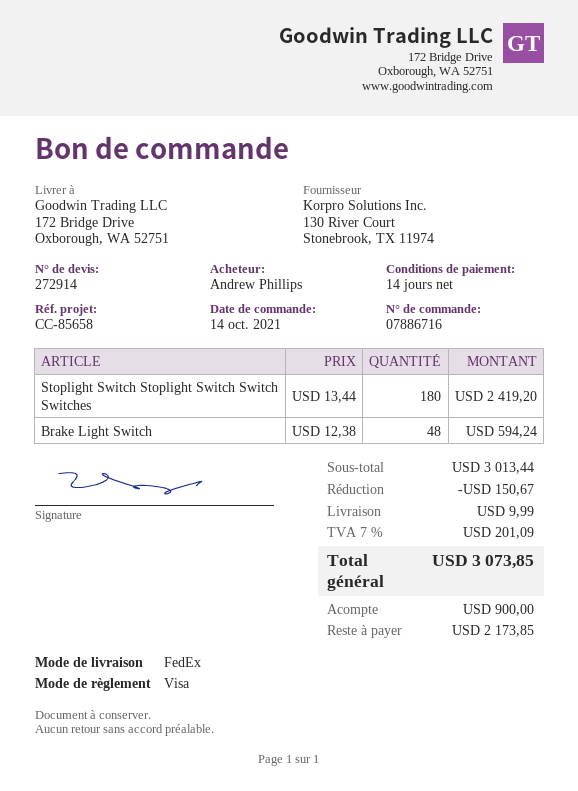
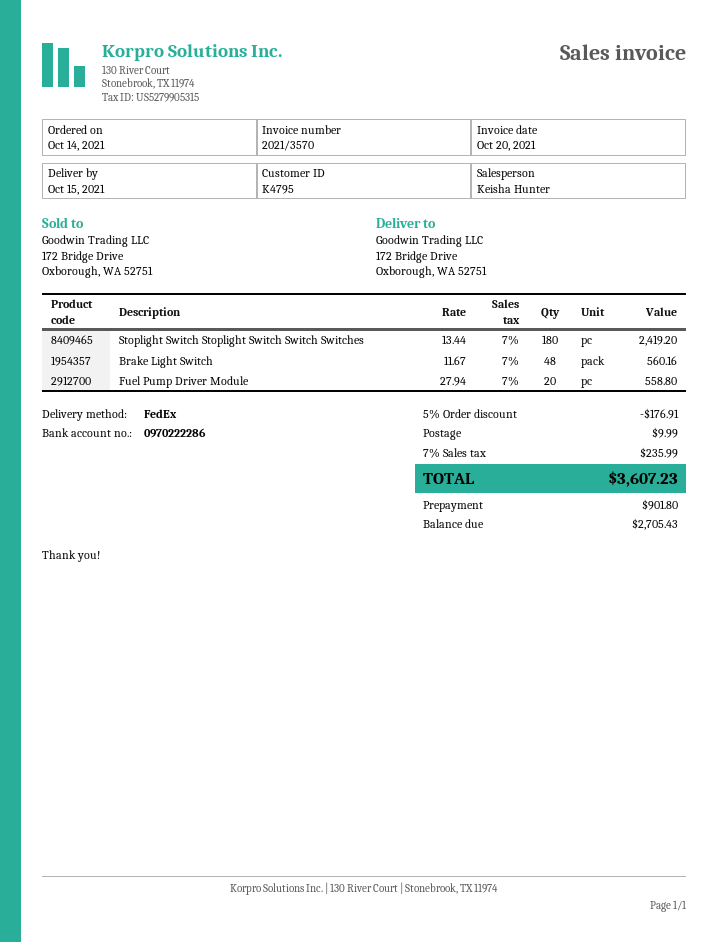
Brake Light Switch: 48 x 12.38 = 594.24 -> 48 x 11.67 = 560.16
Fuel Pump Driver Module: none -> 20 x 27.94 = 558.80
discount: 150.67 -> 176.91
tax: 7% = 201.09 -> 7% = 235.99
total: 3073.85 -> 3607.23
deposit: 900.00 -> 901.80
balance: 2173.85 -> 2705.43

